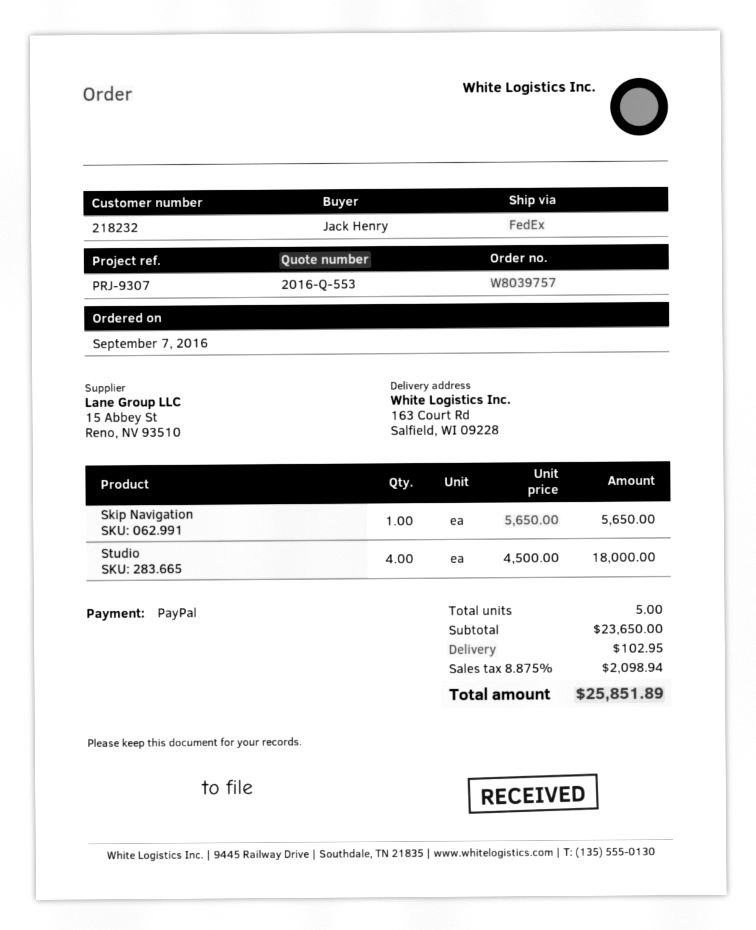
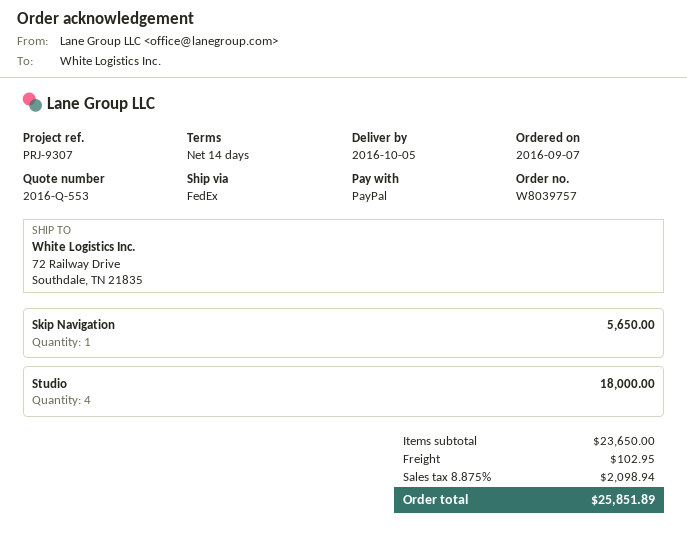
ship to: 163 Court Rd, Salfield, WI 09228 -> 72 Railway Drive, Southdale, TN 21835

